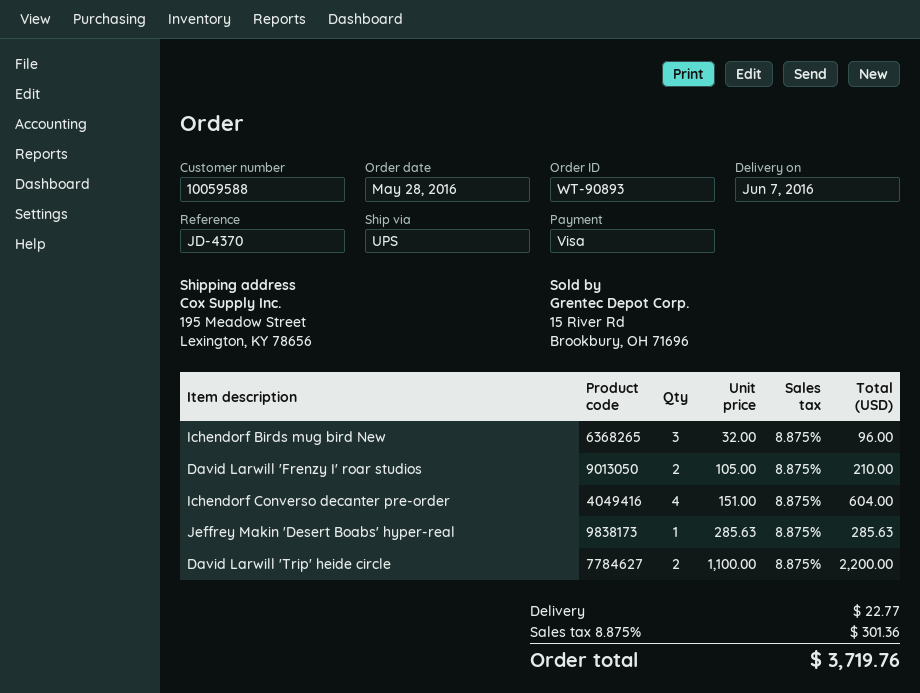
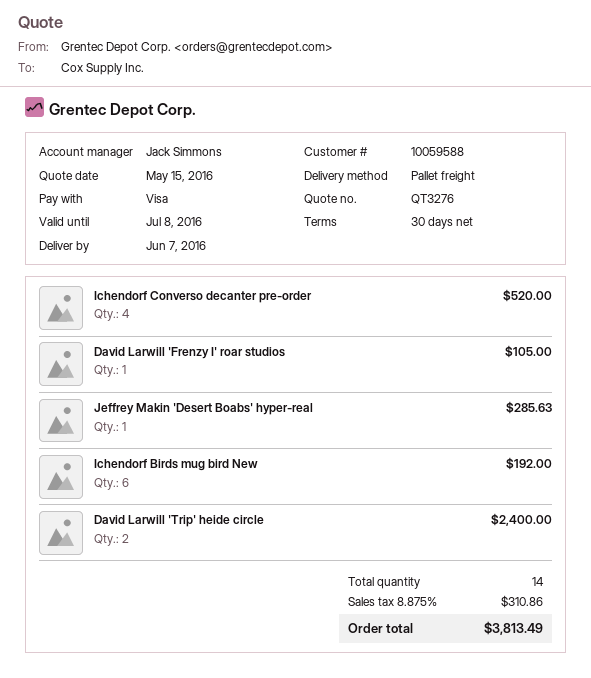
shipping method: UPS -> pallet freight
Ichendorf Birds mug bird New: 3 for 96.00 -> 6 for 192.00
David Larwill 'Frenzy I' roar studios: 2 for 210.00 -> 1 for 105.00
Ichendorf Converso decanter pre-order: 4 for 604.00 -> 4 for 520.00
David Larwill 'Trip' heide circle: 2 for 2200.00 -> 2 for 2400.00
shipping: 22.77 -> none
tax: 8.875% = 301.36 -> 8.875% = 310.86
total: 3719.76 -> 3813.49

